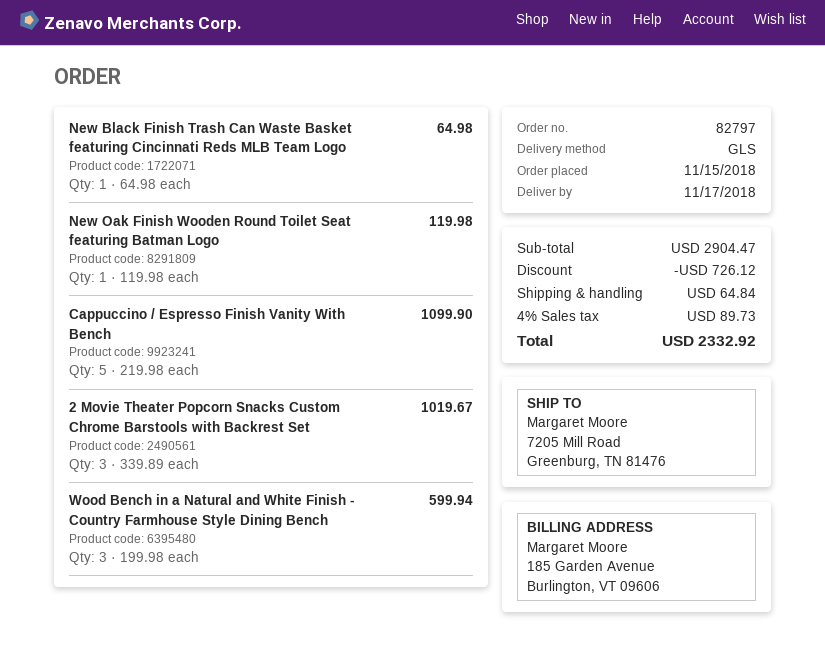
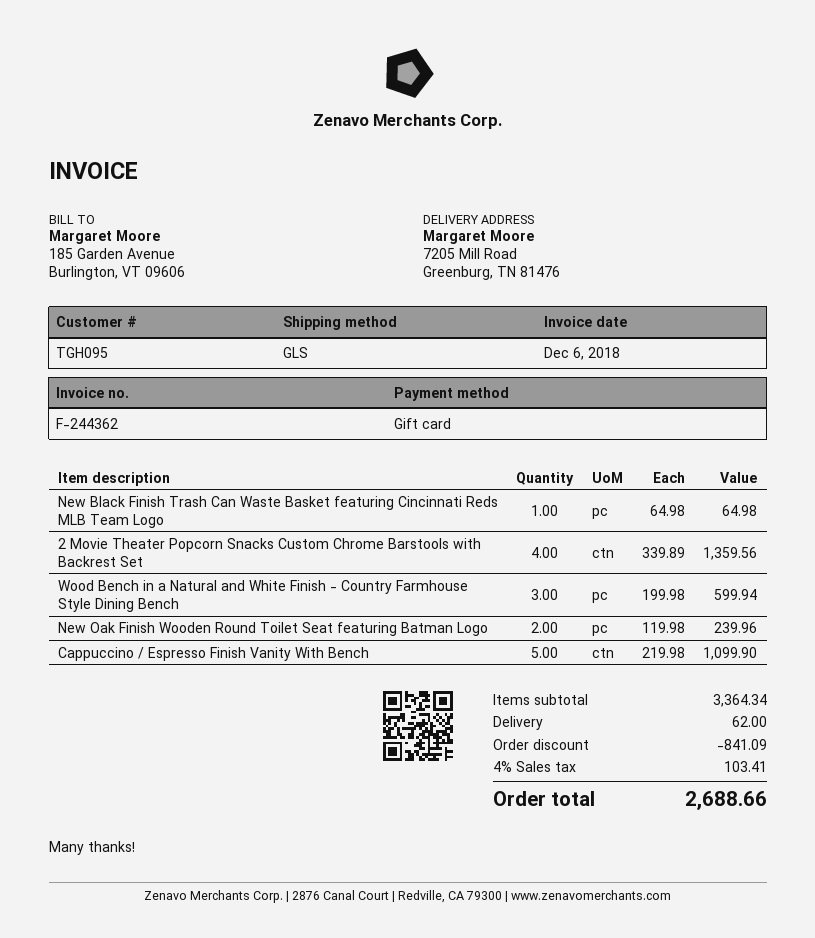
New Oak Finish Wooden Round Toilet Seat featuring Batman Logo: 1 x 119.98 = 119.98 -> 2 x 119.98 = 239.96
2 Movie Theater Popcorn Snacks Custom Chrome Barstools with Backrest Set: 3 x 339.89 = 1019.67 -> 4 x 339.89 = 1359.56
subtotal: 2904.47 -> 3364.34
discount: 726.12 -> 841.09
shipping: 64.84 -> 62.00
tax: 4% = 89.73 -> 4% = 103.41
total: 2332.92 -> 2688.66

